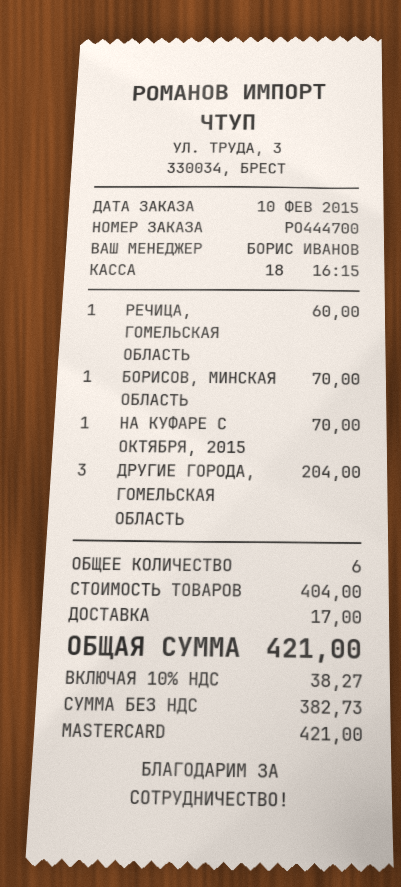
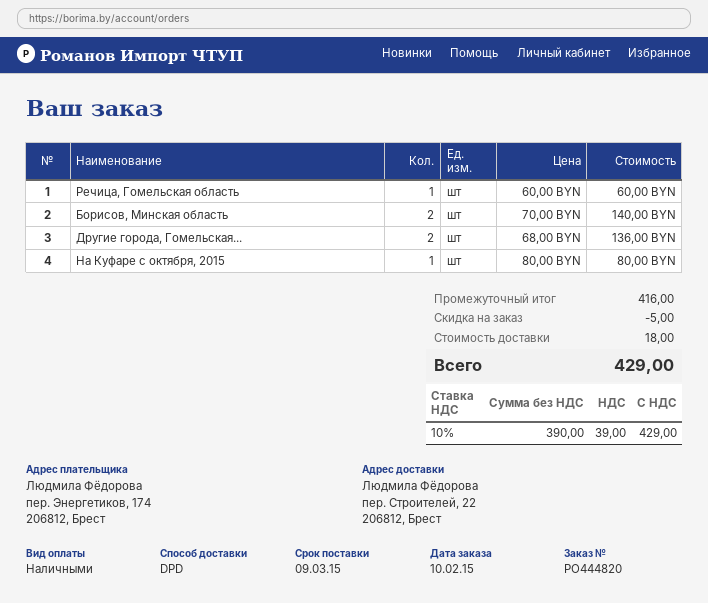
order number: PO444700 -> PO444820
payment method: Mastercard -> cash
БОРИСОВ, МИНСКАЯ ОБЛАСТЬ: 1 for 70.00 -> 2 for 140.00
НА КУФАРЕ С ОКТЯБРЯ, 2015: 1 for 70.00 -> 1 for 80.00
ДРУГИЕ ГОРОДА, ГОМЕЛЬСКАЯ ОБЛАСТЬ: 3 for 204.00 -> 2 for 136.00
subtotal: 404.00 -> 416.00
discount: none -> 5.00
shipping: 17.00 -> 18.00
net: 382.73 -> 390.00
tax: 10% = 38.27 -> 10% = 39.00
total: 421.00 -> 429.00

